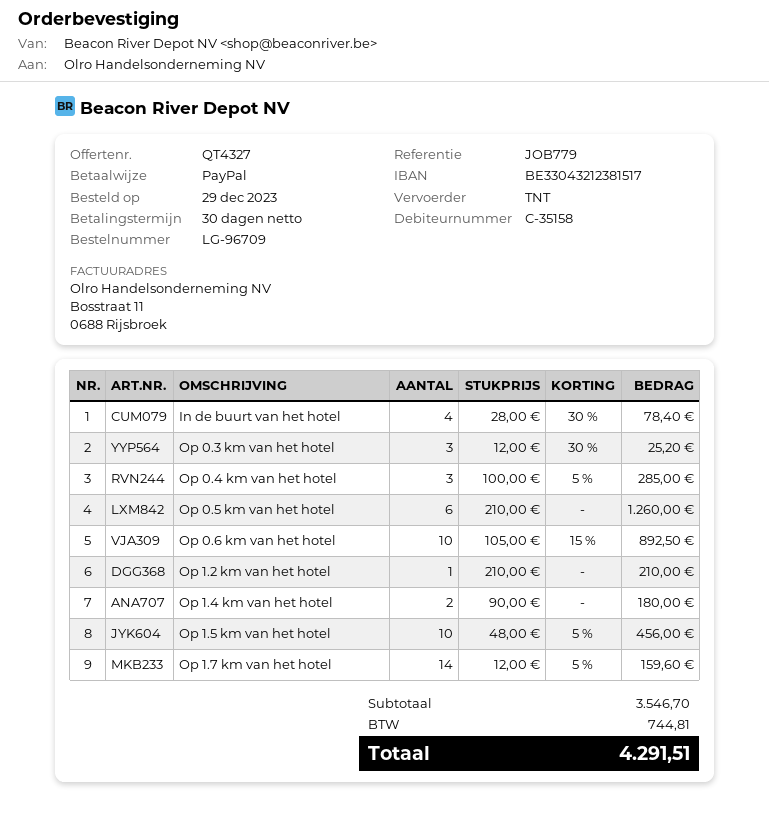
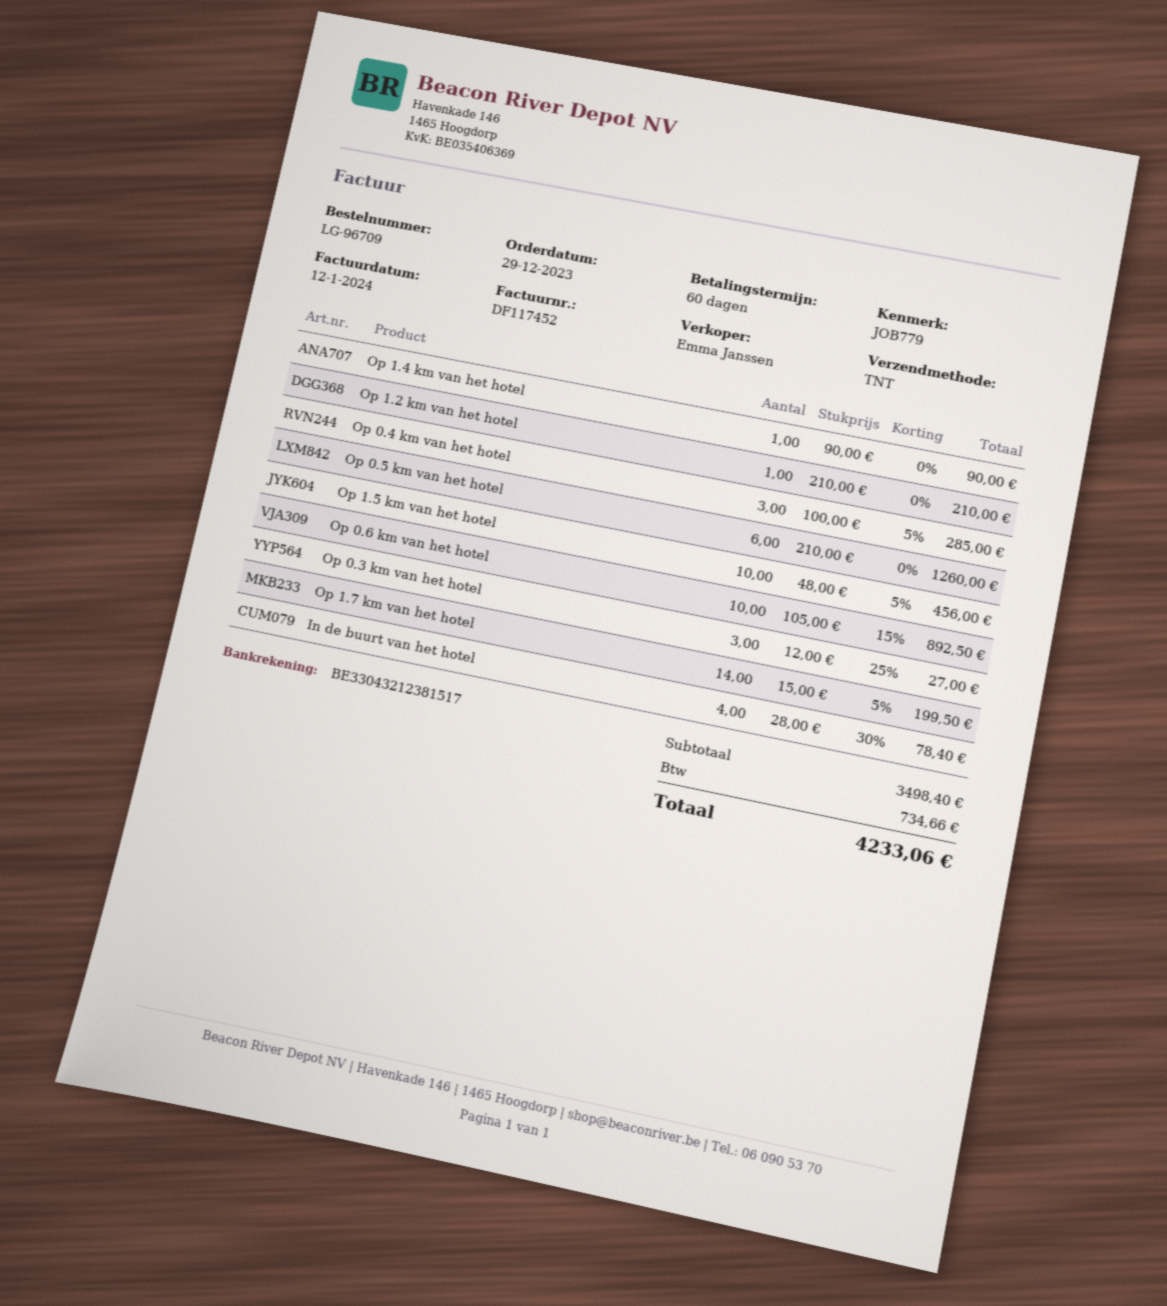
payment terms: 30 days -> 60 days
Op 0.3 km van het hotel: 3 x 12.00 - 30% = 25.20 -> 3 x 12.00 - 25% = 27.00
Op 1.4 km van het hotel: 2 x 90.00 = 180.00 -> 1 x 90.00 = 90.00
Op 1.7 km van het hotel: 14 x 12.00 - 5% = 159.60 -> 14 x 15.00 - 5% = 199.50
subtotal: 3546.70 -> 3498.40
tax: 744.81 -> 734.66
total: 4291.51 -> 4233.06

